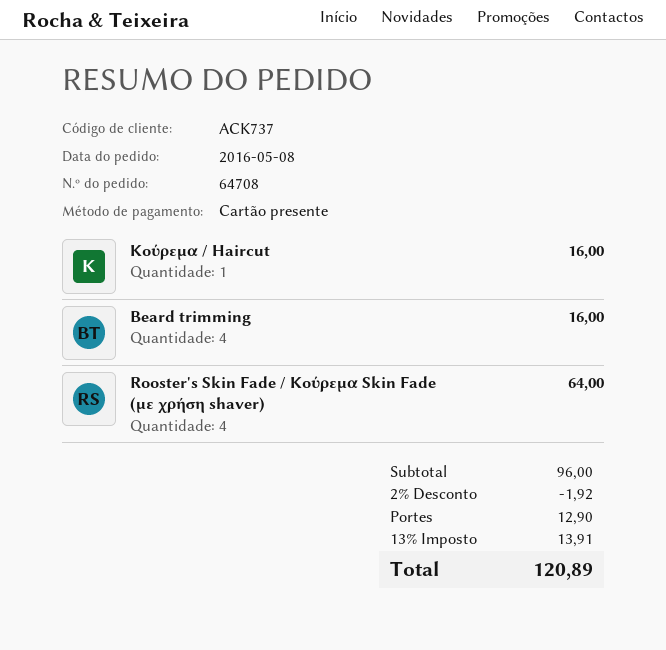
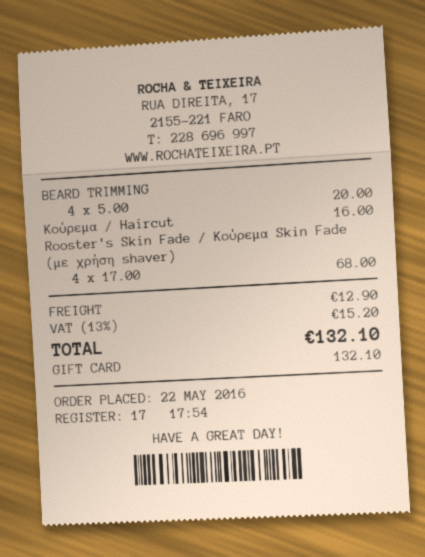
order date: 2016-05-08 -> 2016-05-22
Beard trimming: 4 for 16.00 -> 4 for 20.00
Rooster's Skin Fade / Κούρεμα Skin Fade (με χρήση shaver): 4 for 64.00 -> 4 for 68.00
discount: 2% = 1.92 -> none
tax: 13% = 13.91 -> 13% = 15.20
total: 120.89 -> 132.10

